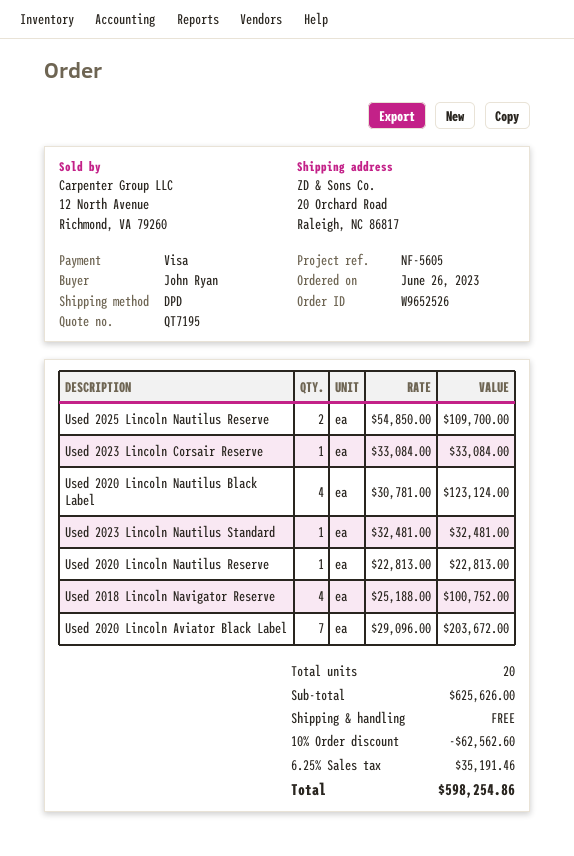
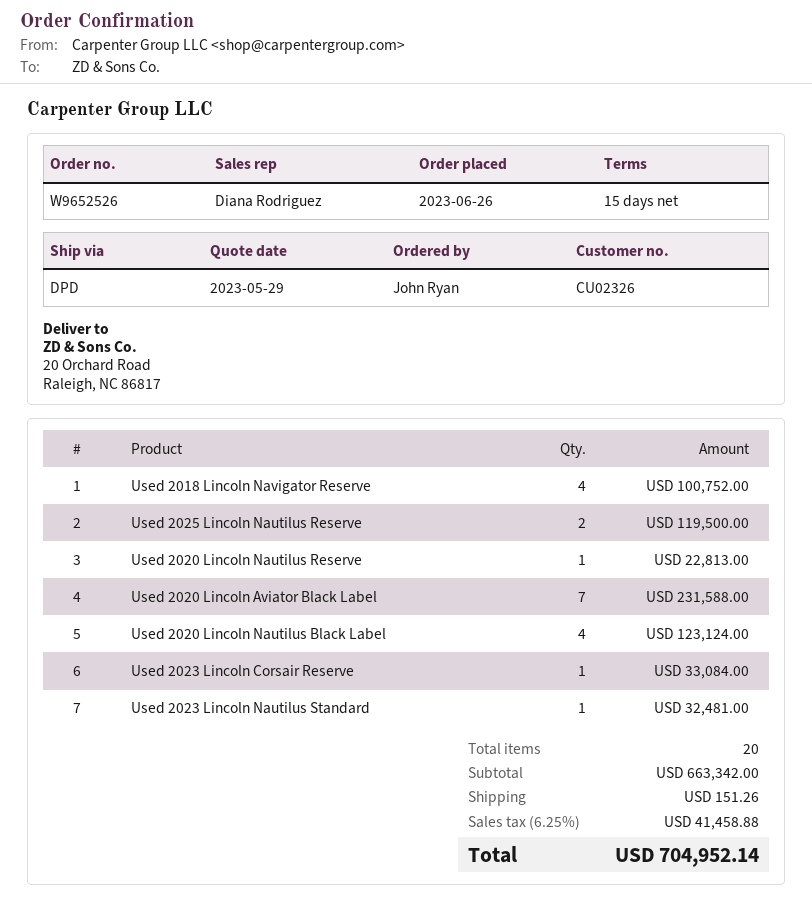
Used 2025 Lincoln Nautilus Reserve: 2 for 109700.00 -> 2 for 119500.00
Used 2020 Lincoln Aviator Black Label: 7 for 203672.00 -> 7 for 231588.00
subtotal: 625626.00 -> 663342.00
discount: 10% = 62562.60 -> none
shipping: 0.00 -> 151.26
tax: 6.25% = 35191.46 -> 6.25% = 41458.88
total: 598254.86 -> 704952.14

